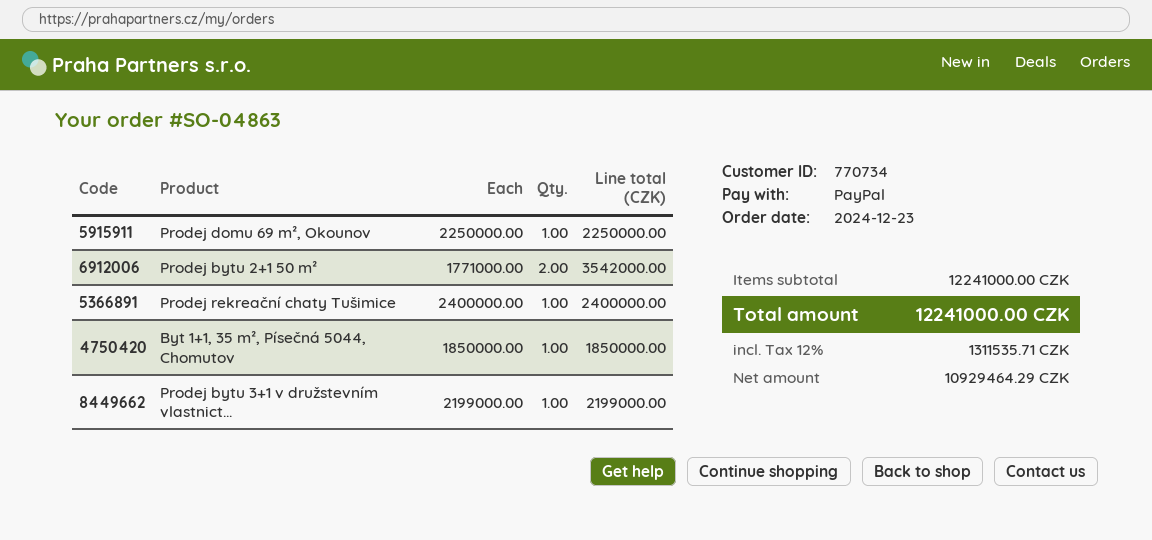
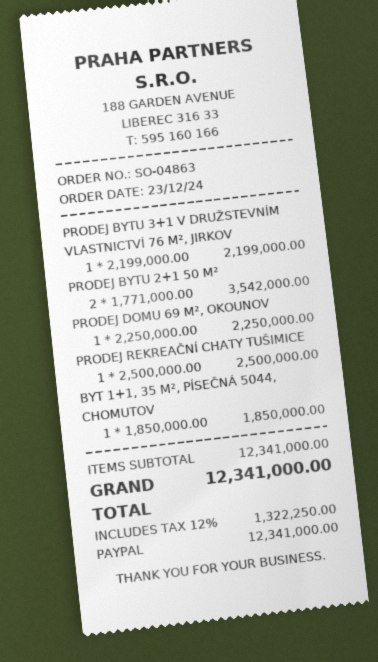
Prodej rekreační chaty Tušimice: 1 x 2400000.00 = 2400000.00 -> 1 x 2500000.00 = 2500000.00
subtotal: 12241000.00 -> 12341000.00
tax: 12% = 1311535.71 -> 12% = 1322250.00
total: 12241000.00 -> 12341000.00

